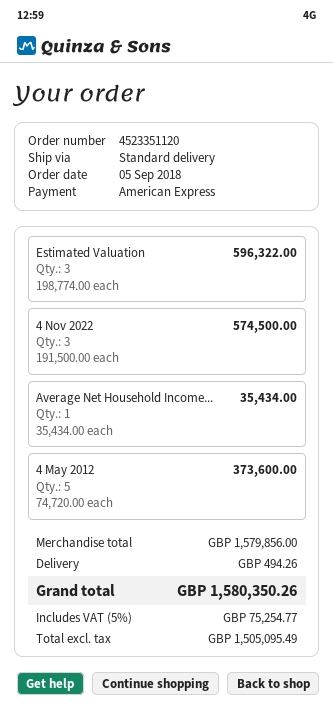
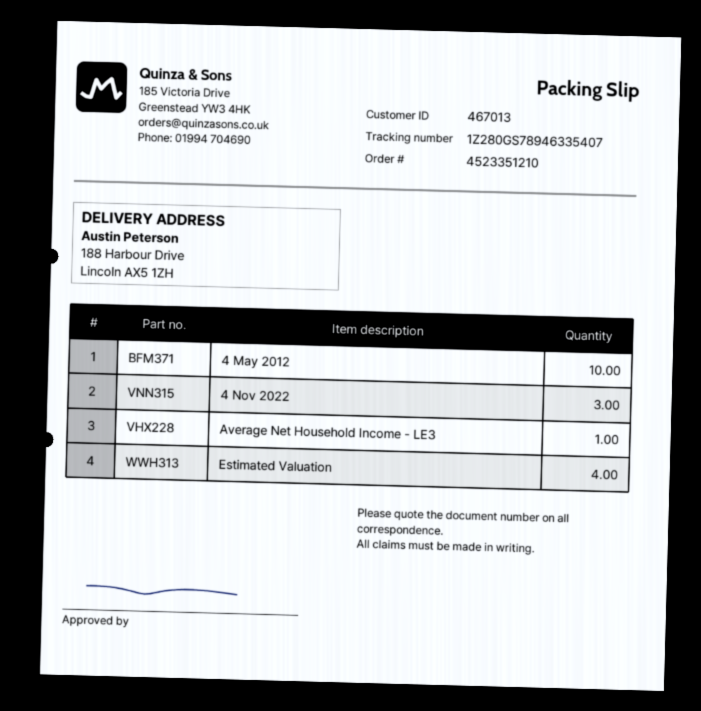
order number: 4523351120 -> 4523351210
Estimated Valuation: 3 -> 4
4 May 2012: 5 -> 10

